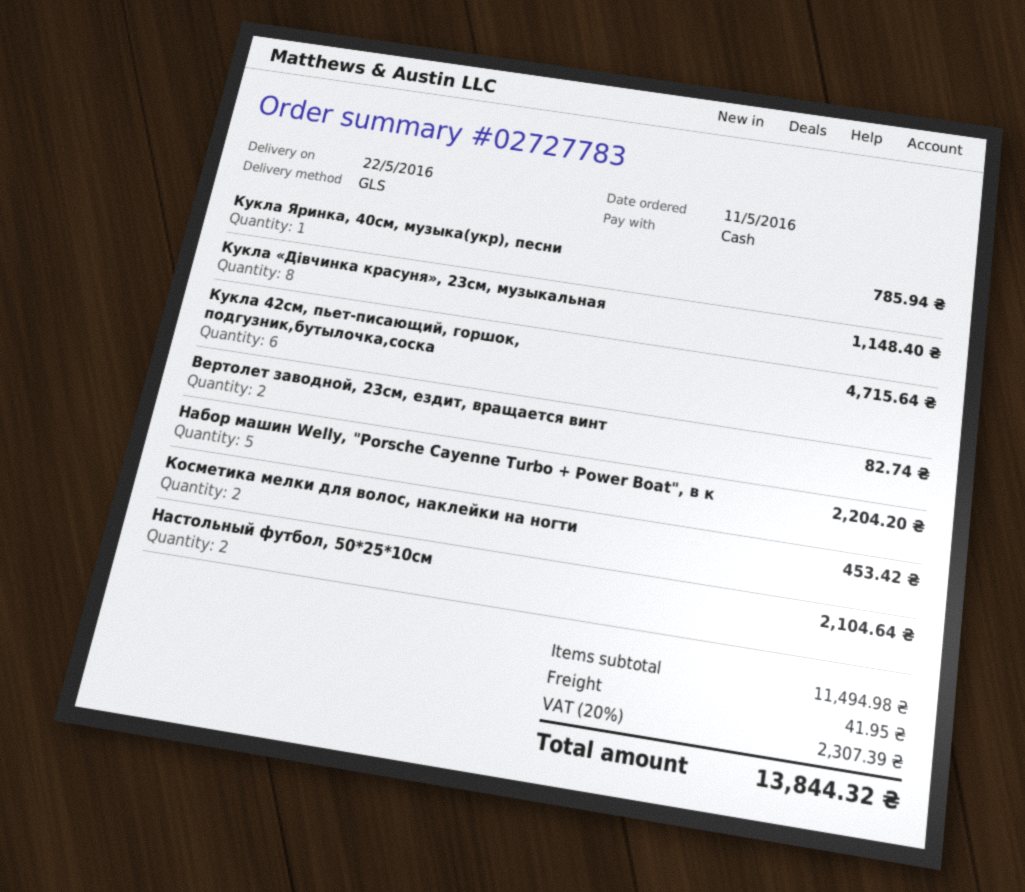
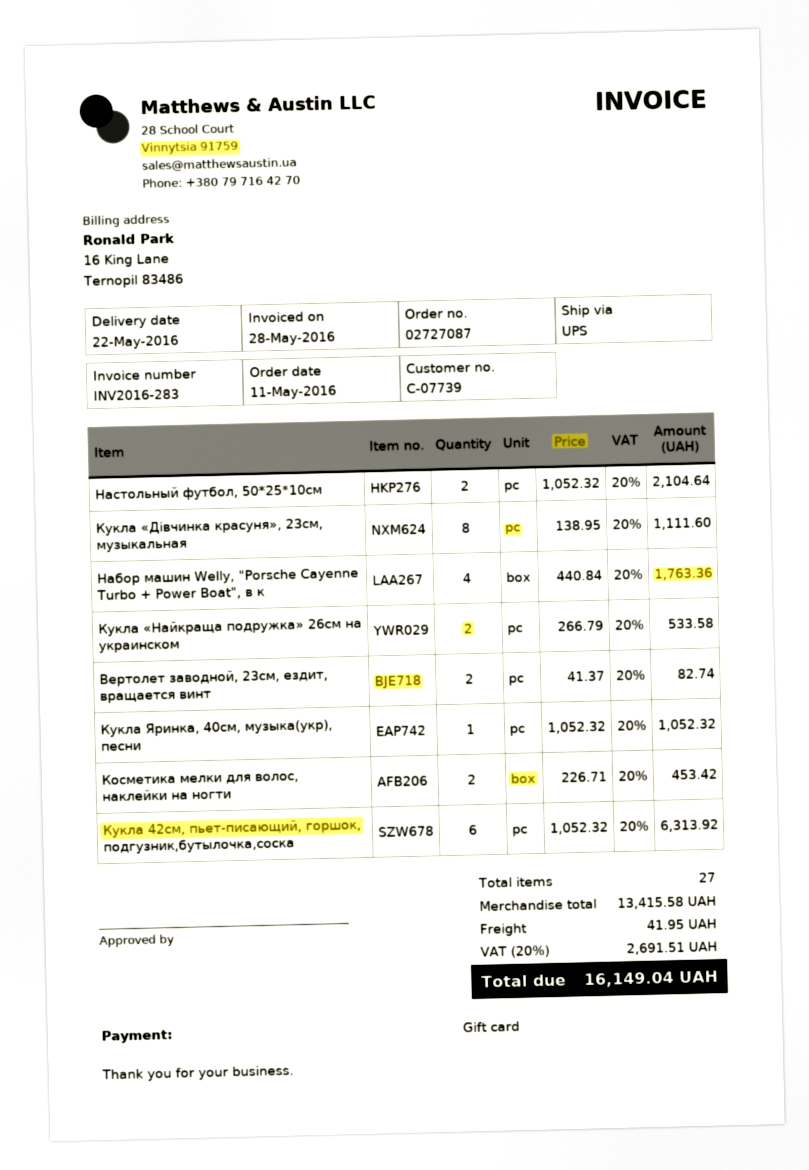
order number: 02727783 -> 02727087
payment method: cash -> gift card
shipping method: GLS -> UPS
Кукла Яринка, 40см, музыка(укр), песни: 1 for 785.94 -> 1 for 1052.32
Кукла «Дiвчинка красуня», 23см, музыкальная: 8 for 1148.40 -> 8 for 1111.60
Кукла 42см, пьет-писающий, горшок, подгузник,бутылочка,соска: 6 for 4715.64 -> 6 for 6313.92
Набор машин Welly, "Porsche Cayenne Turbo + Power Boat", в к: 5 for 2204.20 -> 4 for 1763.36
Кукла «Найкраща подружка» 26см на украинском: none -> 2 for 533.58
subtotal: 11494.98 -> 13415.58
tax: 20% = 2307.39 -> 20% = 2691.51
total: 13844.32 -> 16149.04

